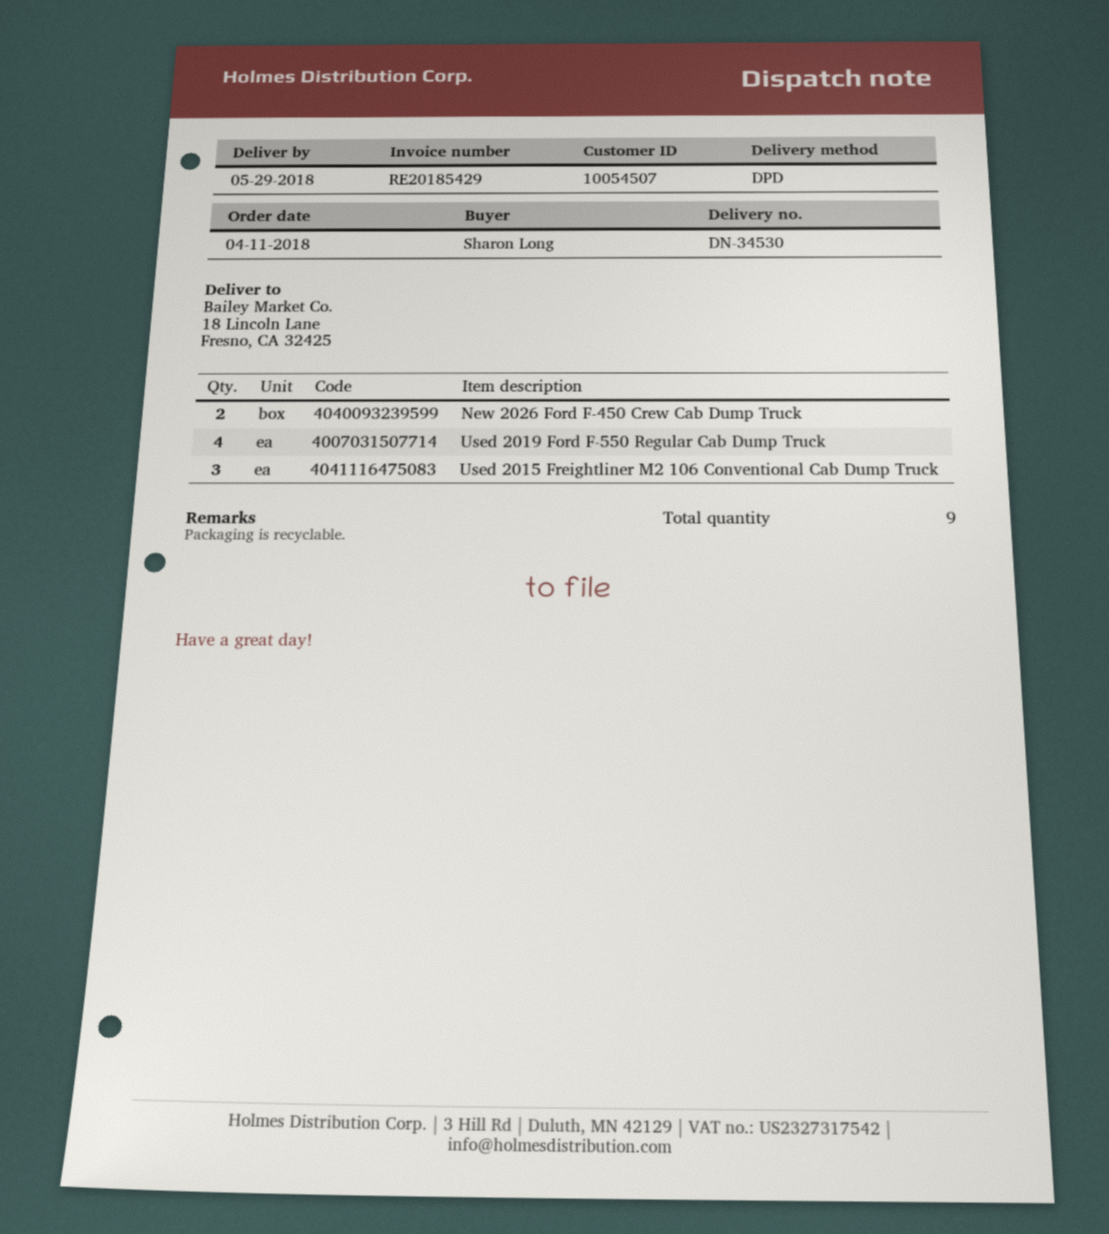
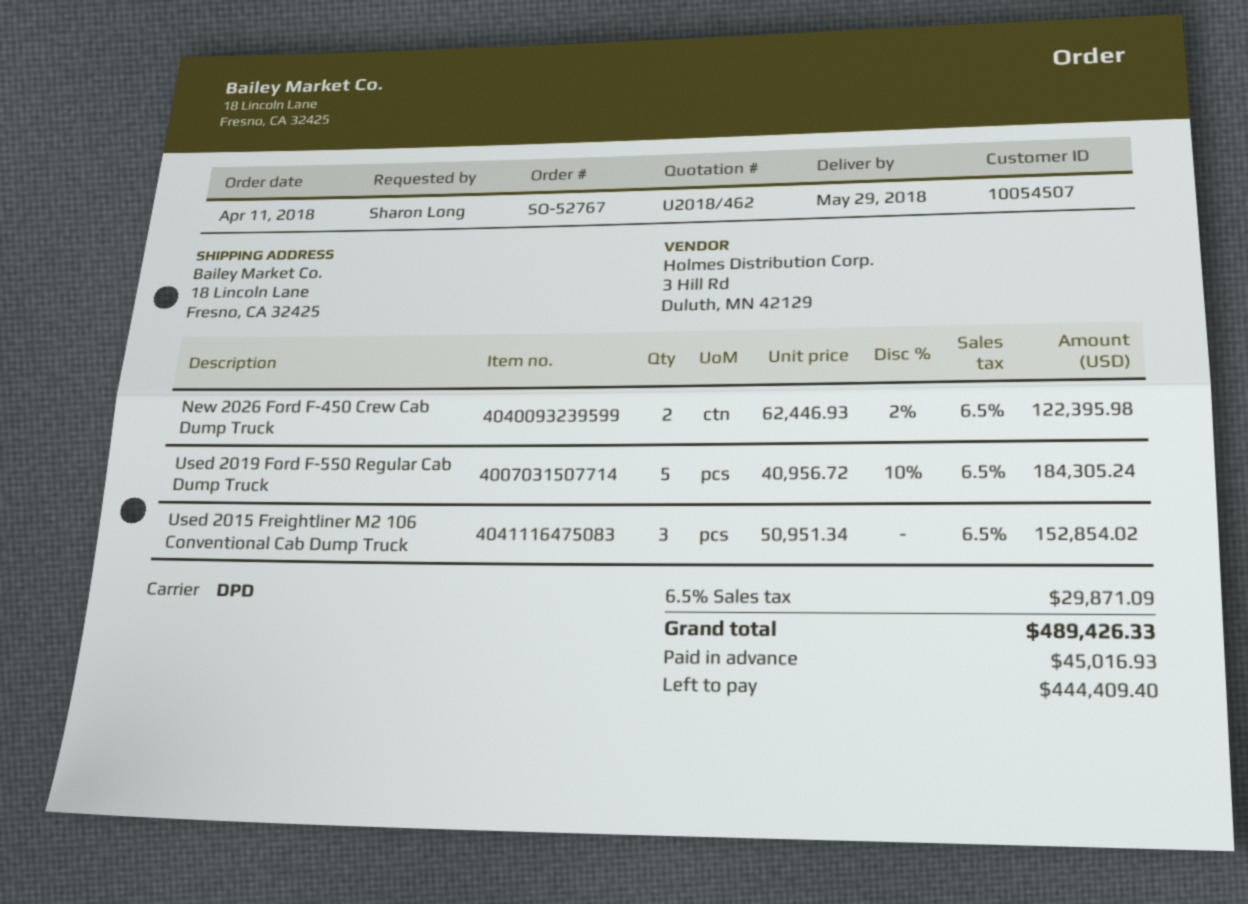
Used 2019 Ford F-550 Regular Cab Dump Truck: 4 -> 5

